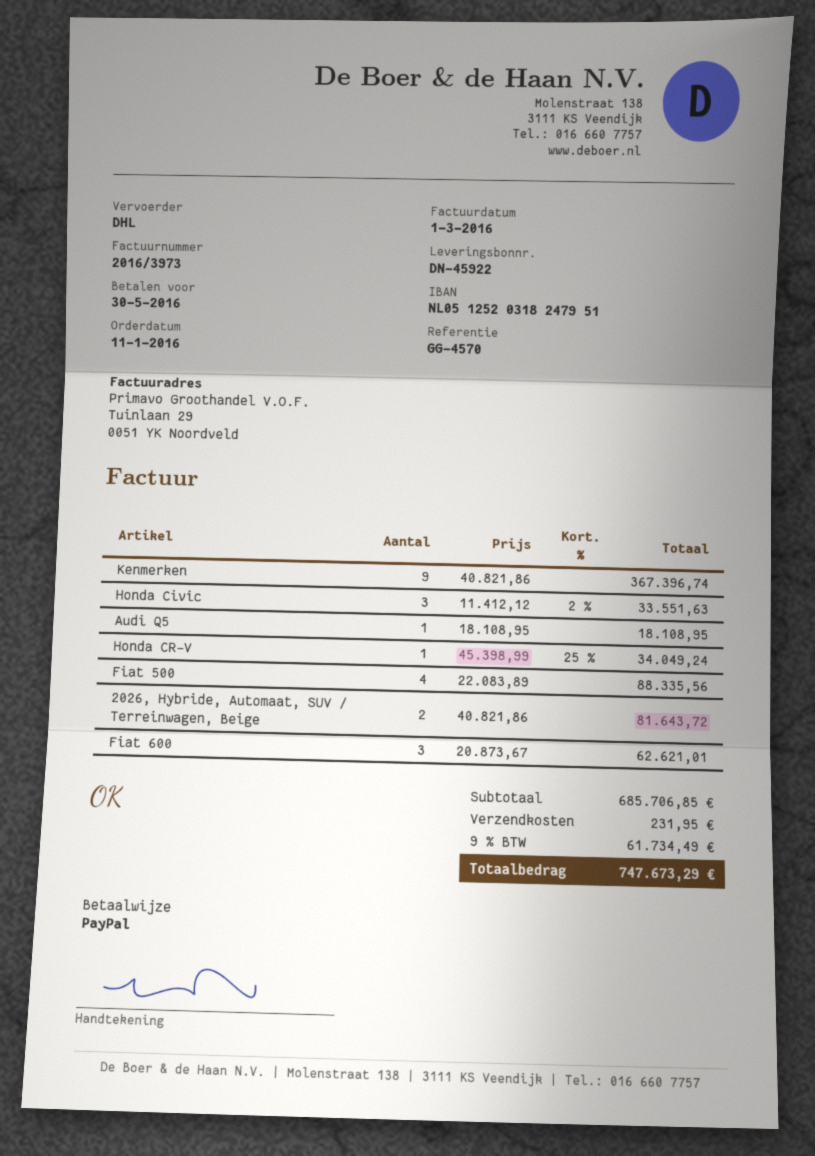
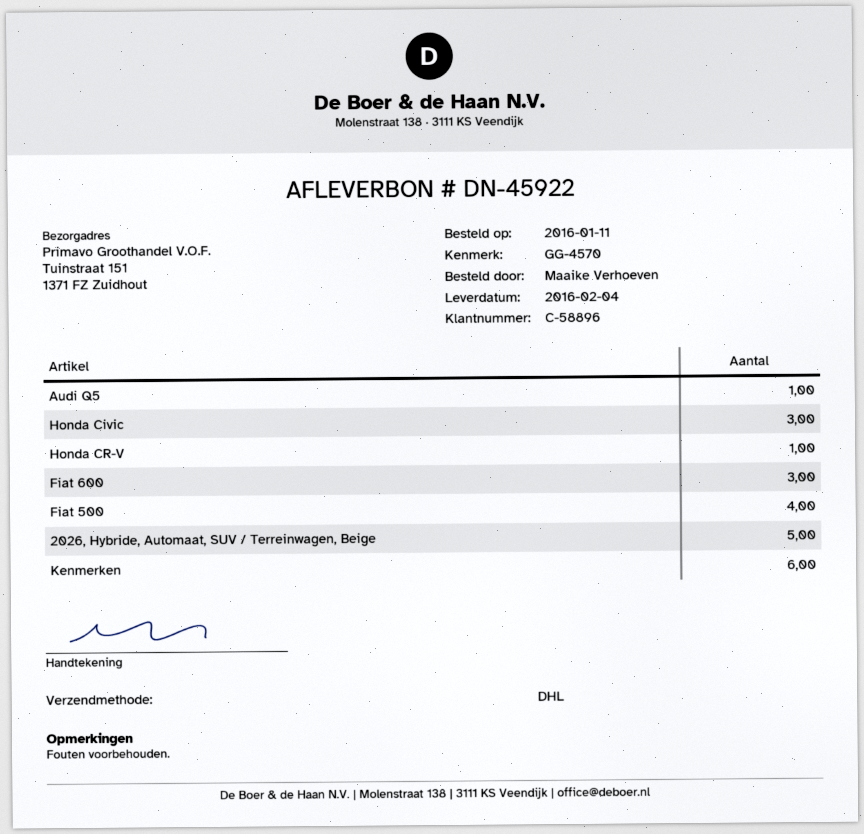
Kenmerken: 9 -> 6
2026, Hybride, Automaat, SUV / Terreinwagen, Beige: 2 -> 5

